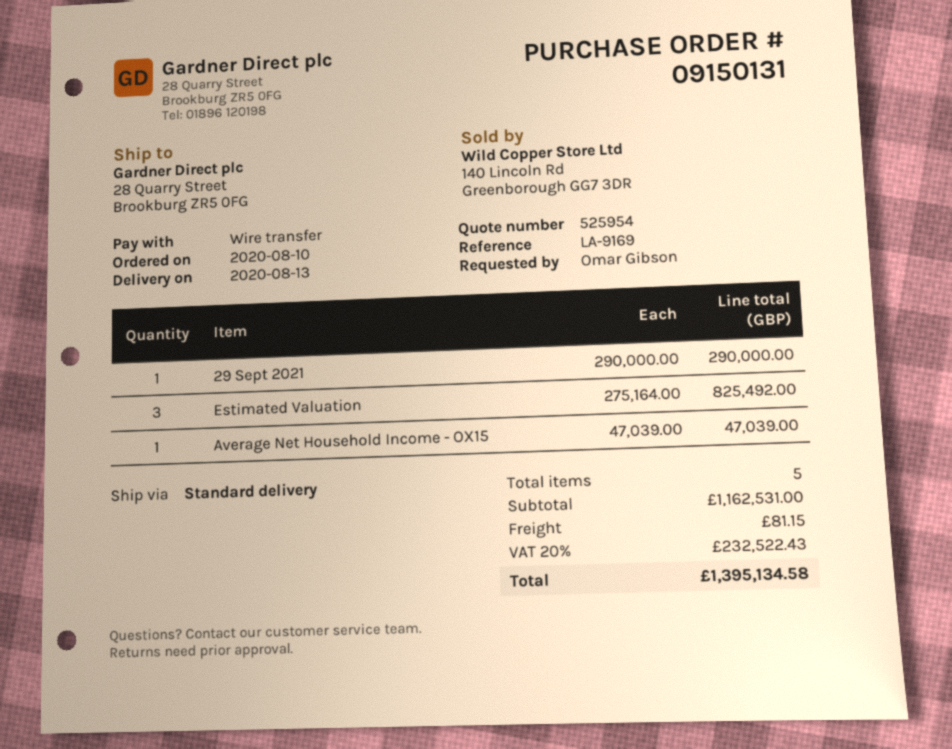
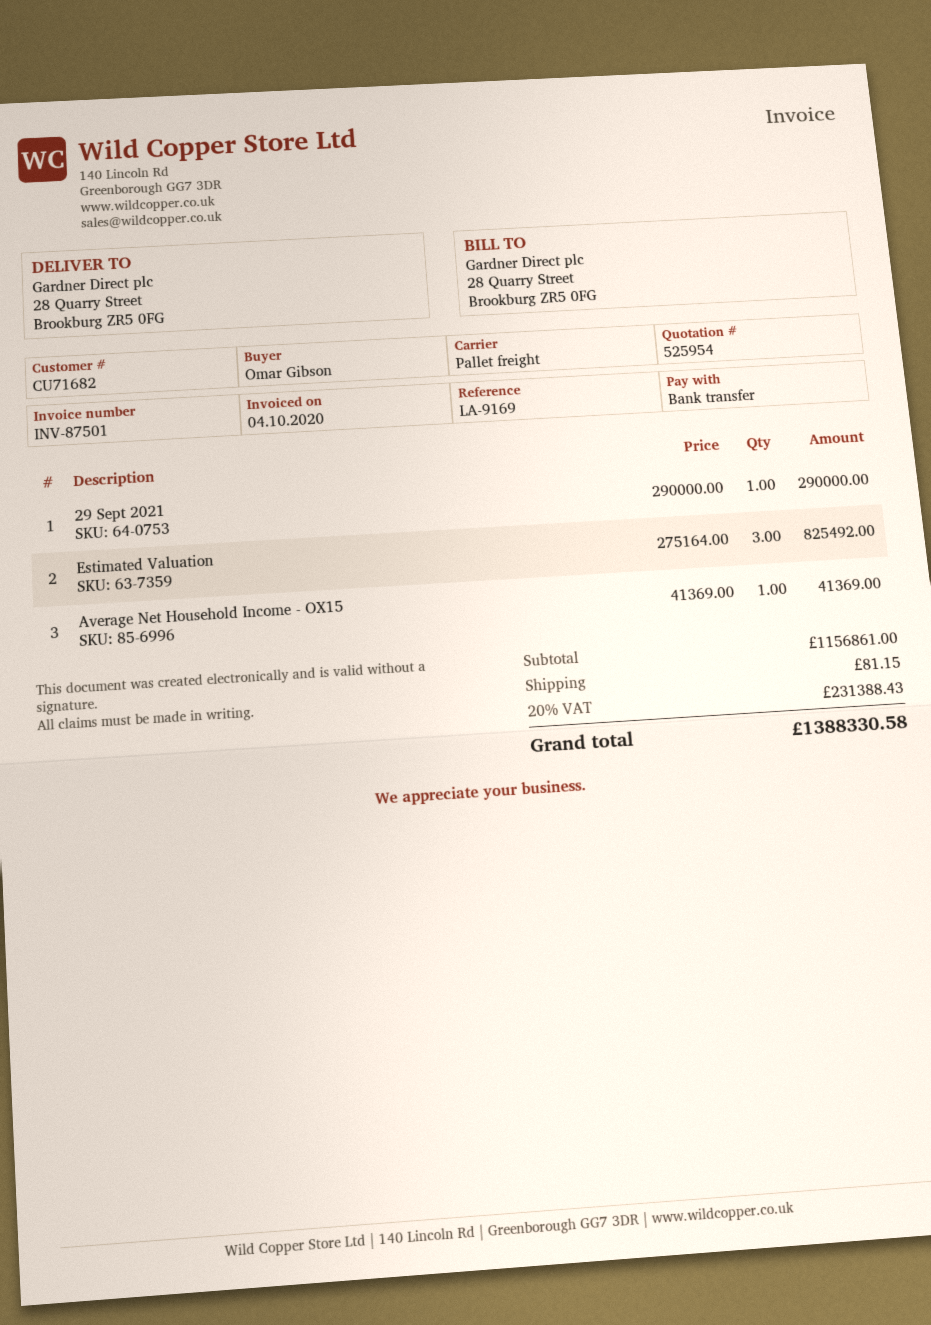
shipping method: standard -> pallet freight
Average Net Household Income - OX15: 1 x 47039.00 = 47039.00 -> 1 x 41369.00 = 41369.00
subtotal: 1162531.00 -> 1156861.00
tax: 20% = 232522.43 -> 20% = 231388.43
total: 1395134.58 -> 1388330.58

